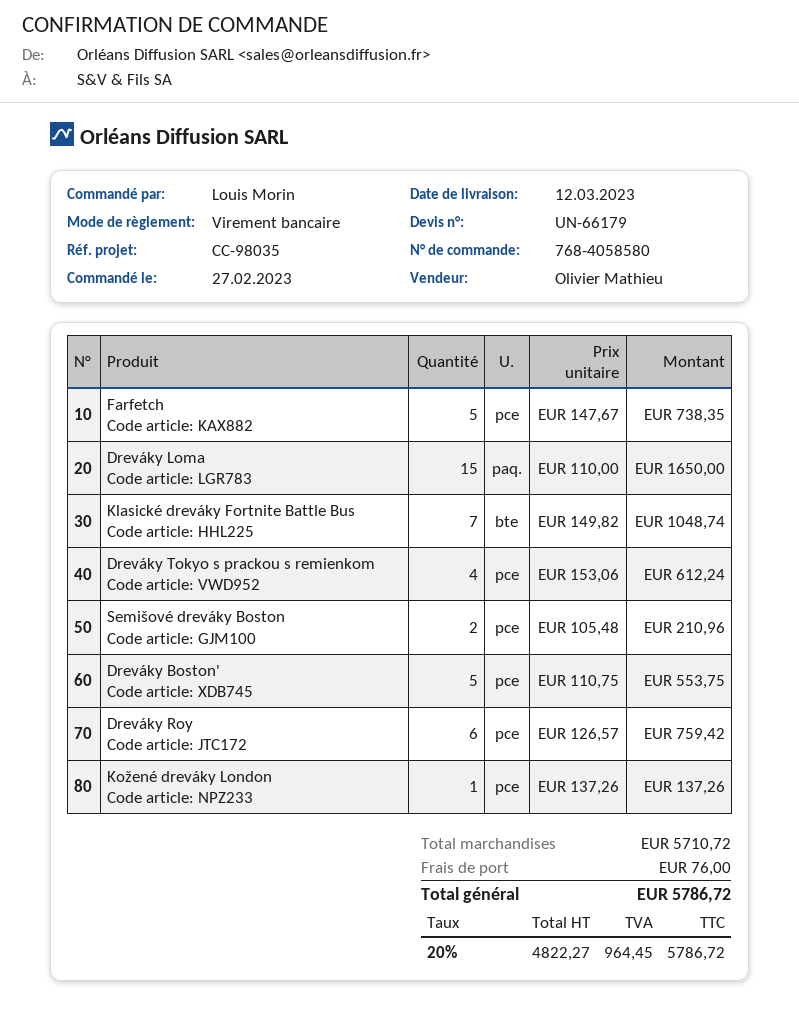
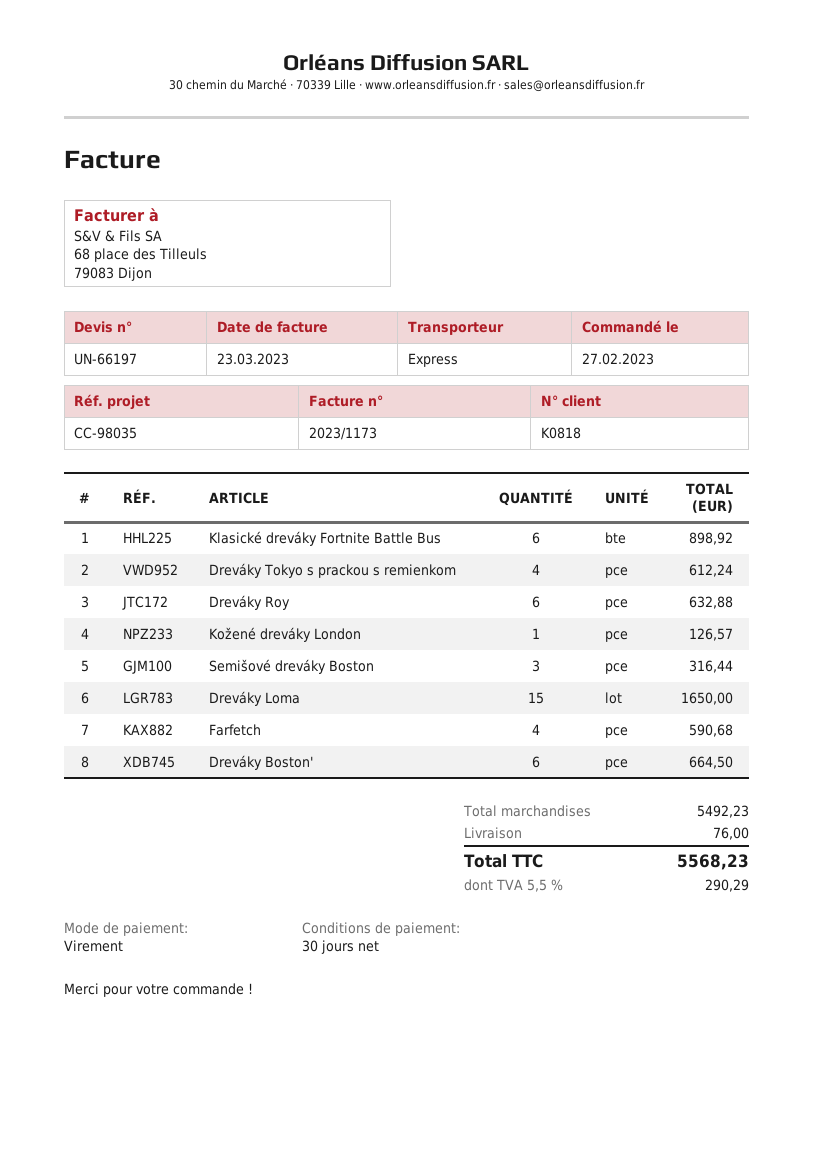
quote number: UN-66179 -> UN-66197
Farfetch: 5 for 738.35 -> 4 for 590.68
Klasické dreváky Fortnite Battle Bus: 7 for 1048.74 -> 6 for 898.92
Semišové dreváky Boston: 2 for 210.96 -> 3 for 316.44
Dreváky Boston': 5 for 553.75 -> 6 for 664.50
Dreváky Roy: 6 for 759.42 -> 6 for 632.88
Kožené dreváky London: 1 for 137.26 -> 1 for 126.57
subtotal: 5710.72 -> 5492.23
tax: 20% = 964.45 -> 5.5% = 290.29
total: 5786.72 -> 5568.23

